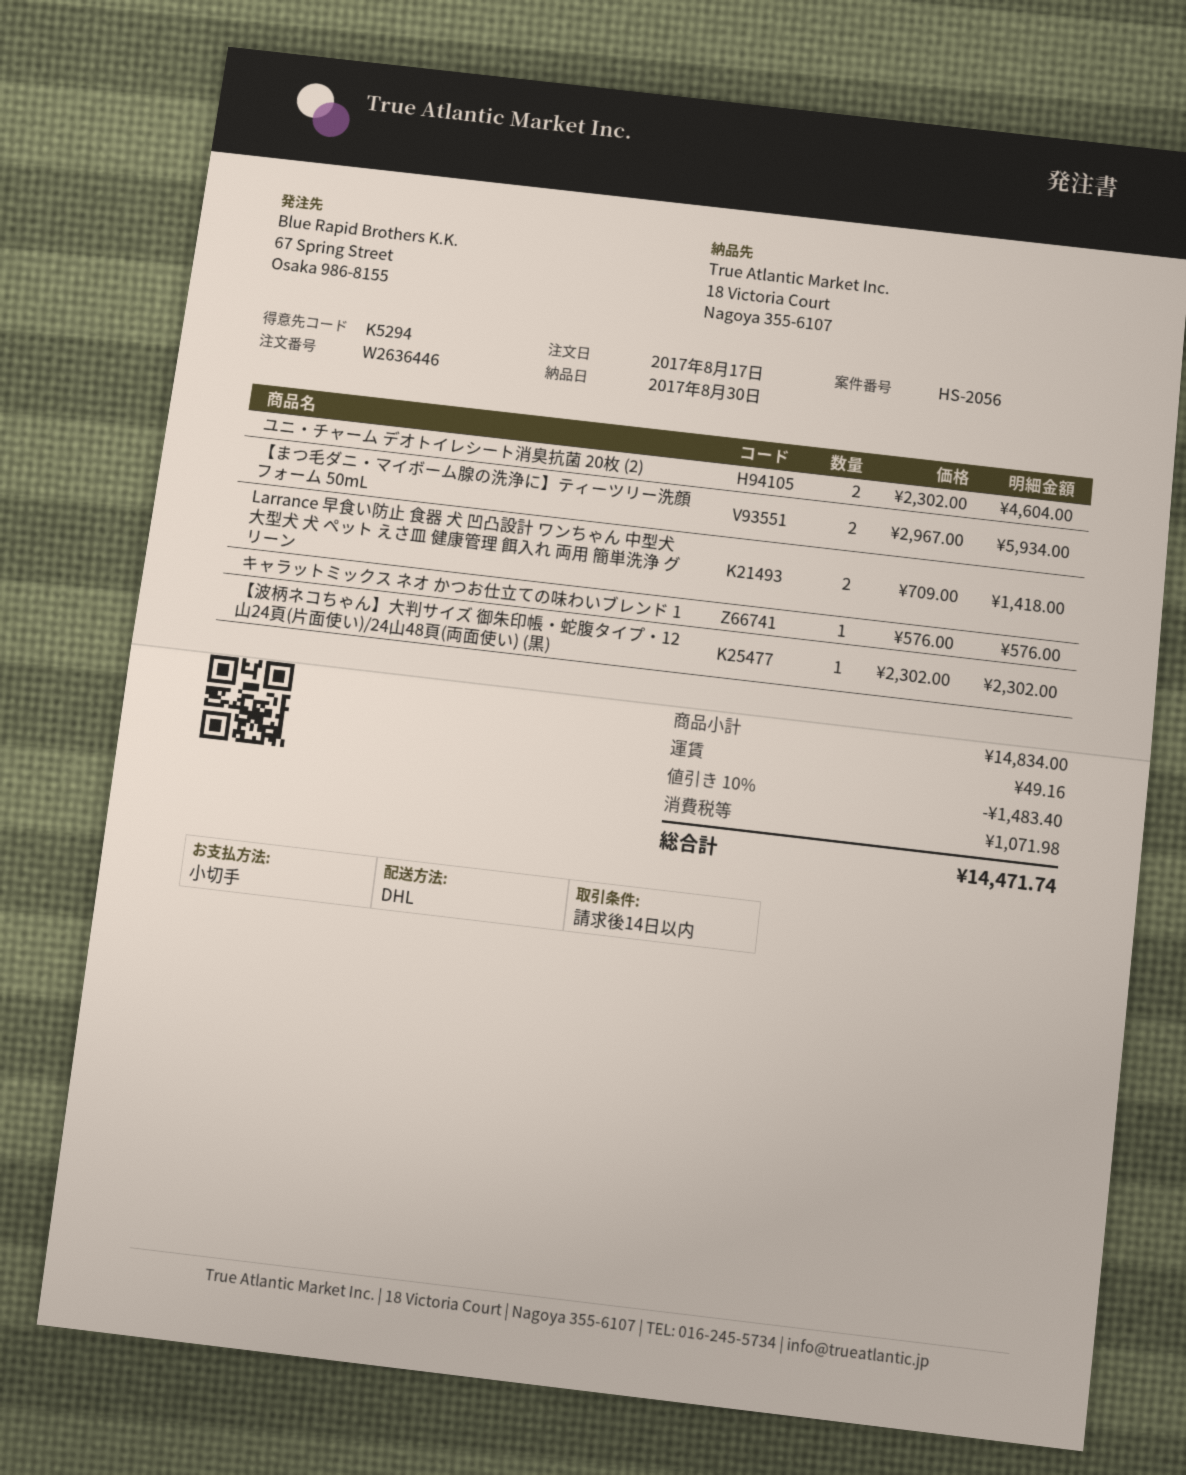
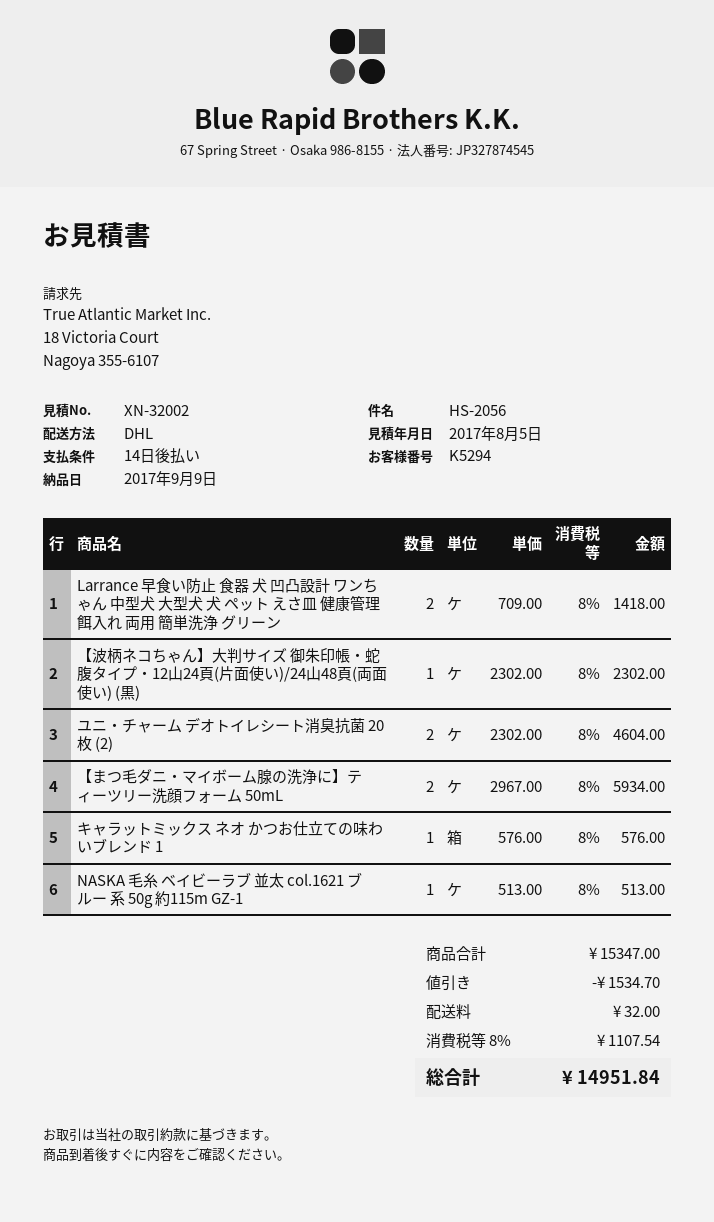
delivery date: 2017-08-30 -> 2017-09-09
NASKA 毛糸 ベイビーラブ 並太 col.1621 ブルー 系 50g 約115m GZ-1: none -> 1 x 513.00 = 513.00
subtotal: 14834.00 -> 15347.00
discount: 1483.40 -> 1534.70
shipping: 49.16 -> 32.00
tax: 1071.98 -> 1107.54
total: 14471.74 -> 14951.84

